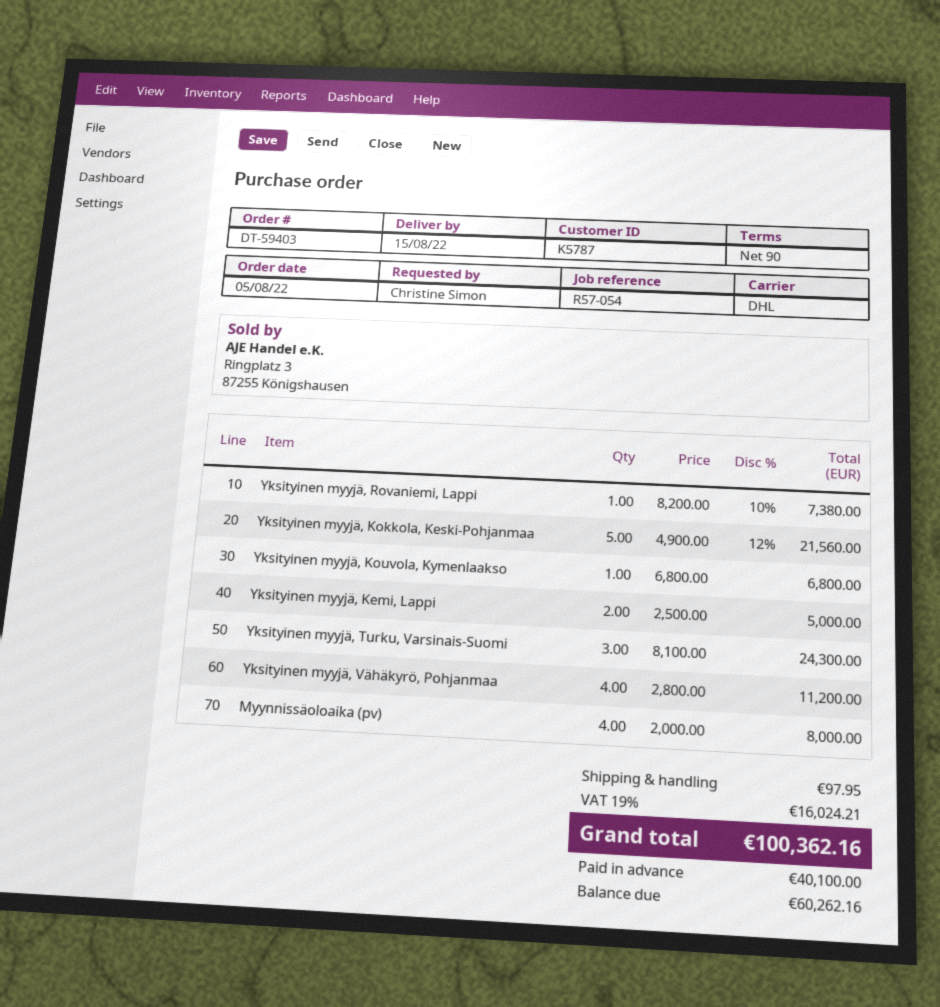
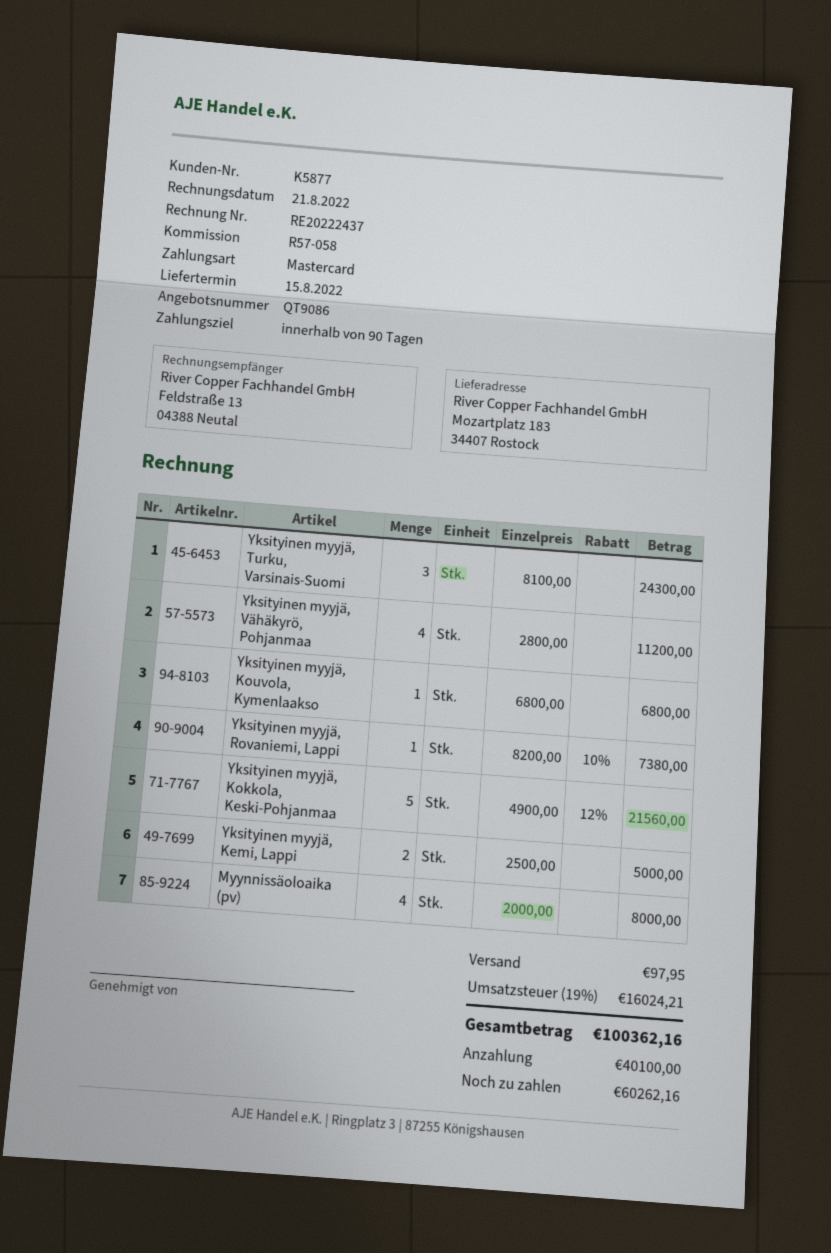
customer number: K5787 -> K5877
reference: R57-054 -> R57-058

